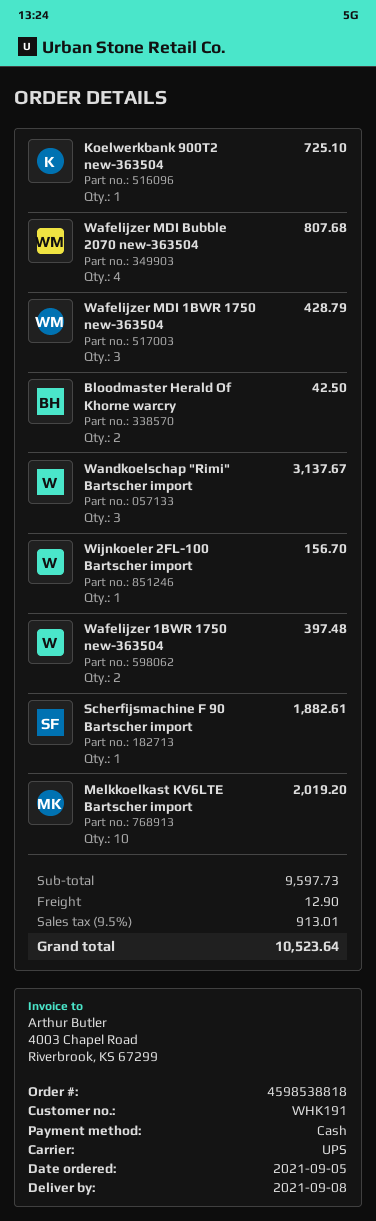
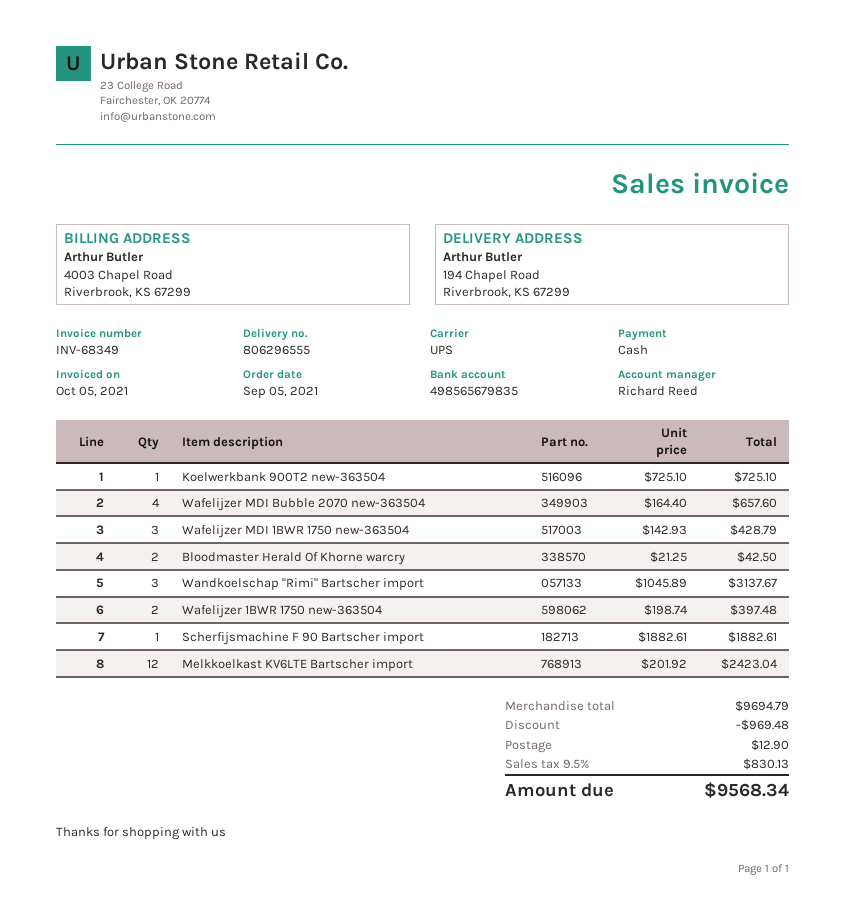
Wafelijzer MDI Bubble 2070 new-363504: 4 for 807.68 -> 4 for 657.60
Wijnkoeler 2FL-100 Bartscher import: 1 for 156.70 -> none
Melkkoelkast KV6LTE Bartscher import: 10 for 2019.20 -> 12 for 2423.04
subtotal: 9597.73 -> 9694.79
discount: none -> 969.48
tax: 9.5% = 913.01 -> 9.5% = 830.13
total: 10523.64 -> 9568.34

